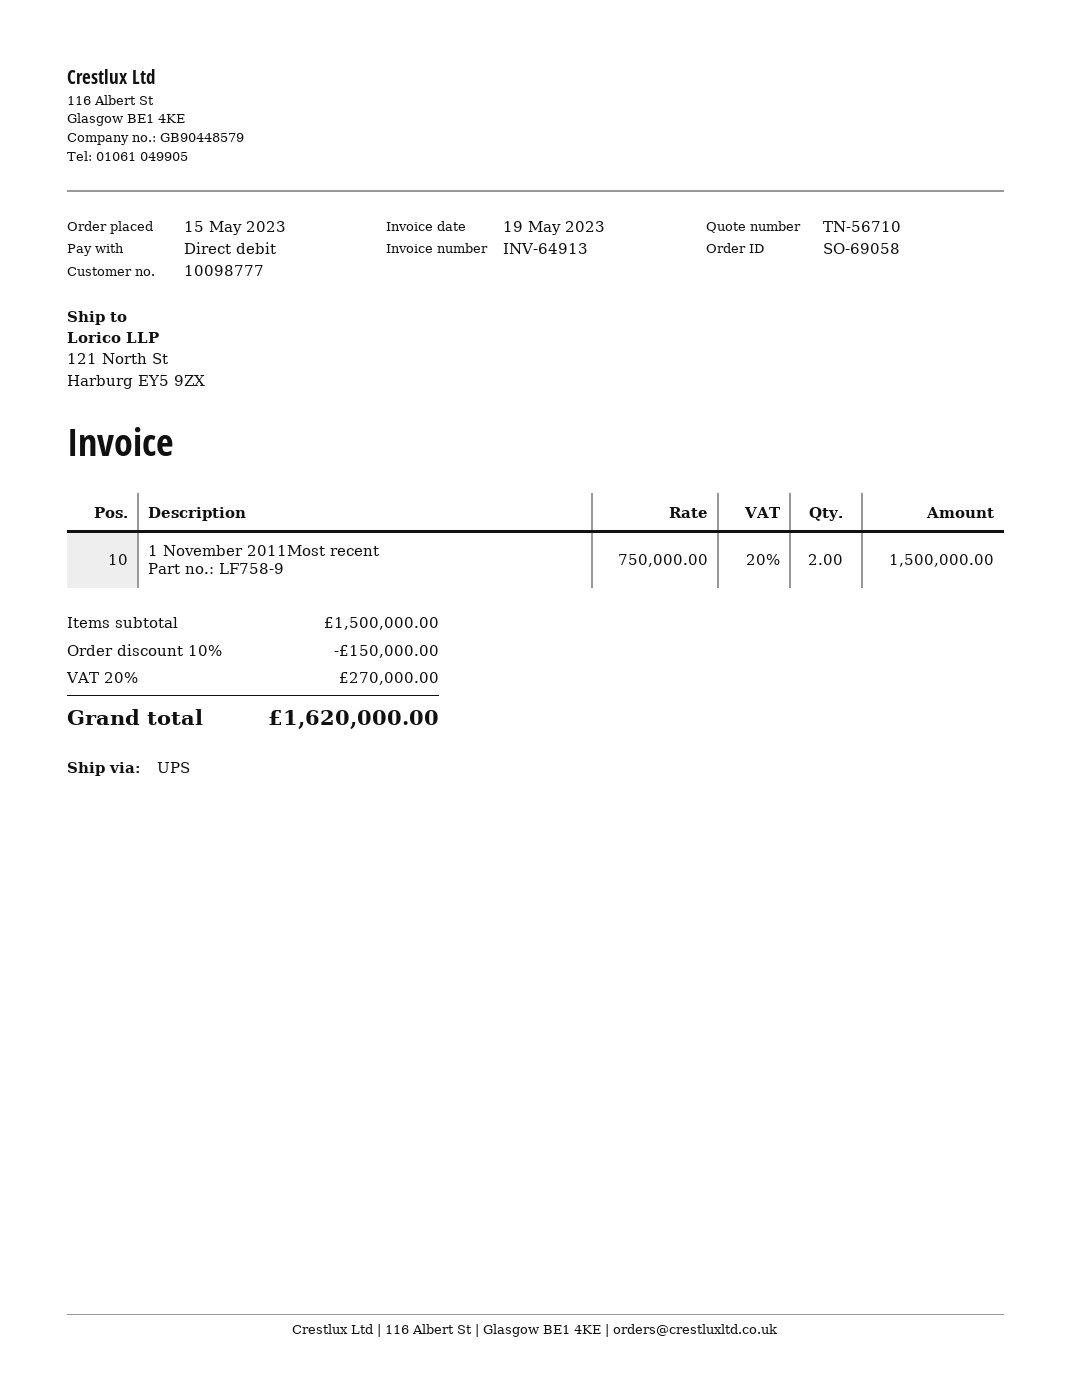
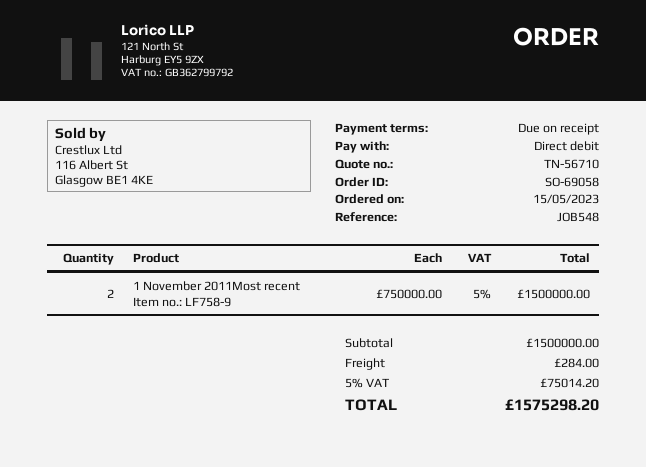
discount: 10% = 150000.00 -> none
shipping: none -> 284.00
tax: 20% = 270000.00 -> 5% = 75014.20
total: 1620000.00 -> 1575298.20

